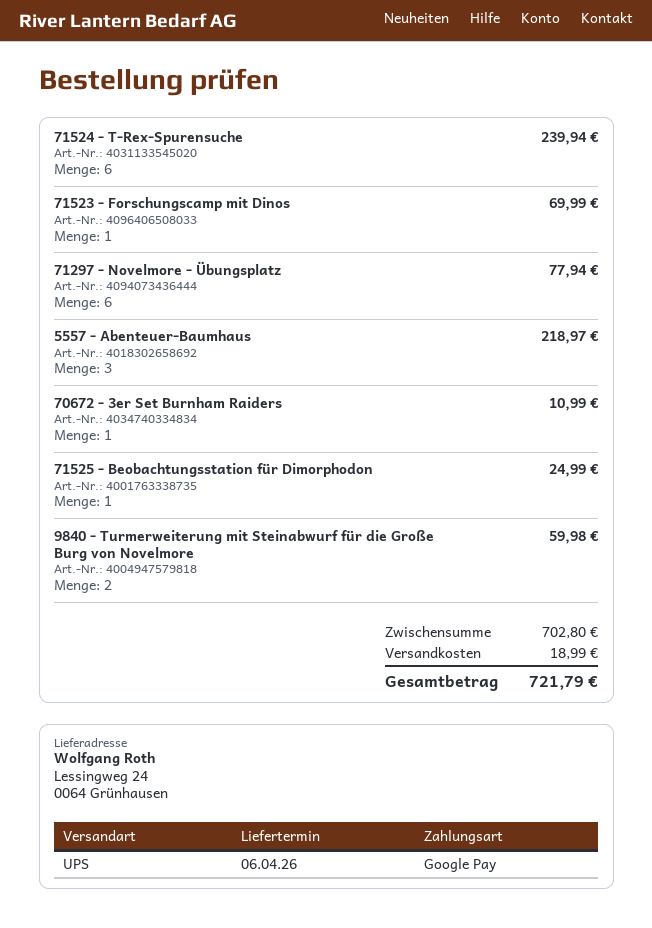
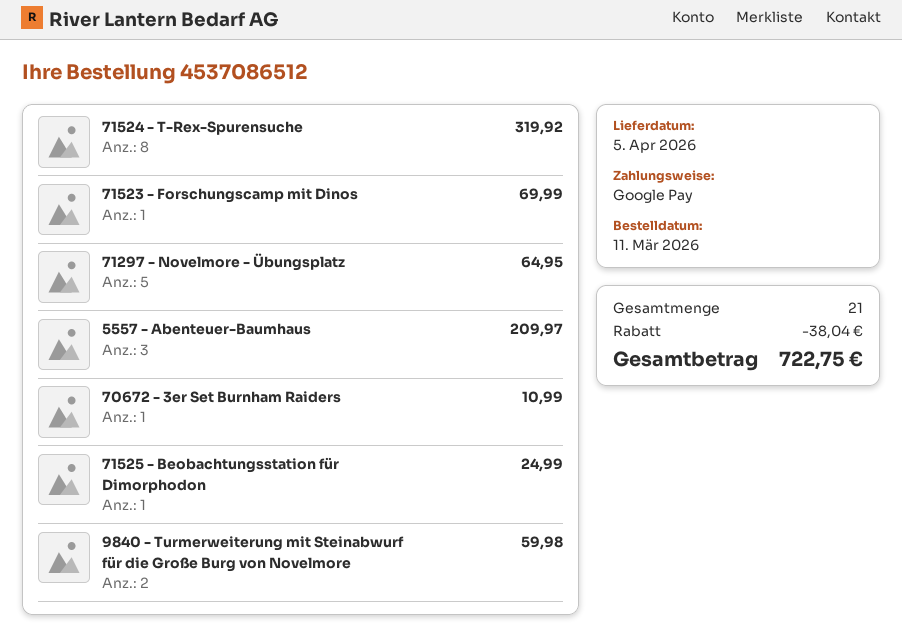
delivery date: 2026-04-06 -> 2026-04-05
71524 - T-Rex-Spurensuche: 6 for 239.94 -> 8 for 319.92
71297 - Novelmore - Übungsplatz: 6 for 77.94 -> 5 for 64.95
5557 - Abenteuer-Baumhaus: 3 for 218.97 -> 3 for 209.97
discount: none -> 38.04
shipping: 18.99 -> none
total: 721.79 -> 722.75

